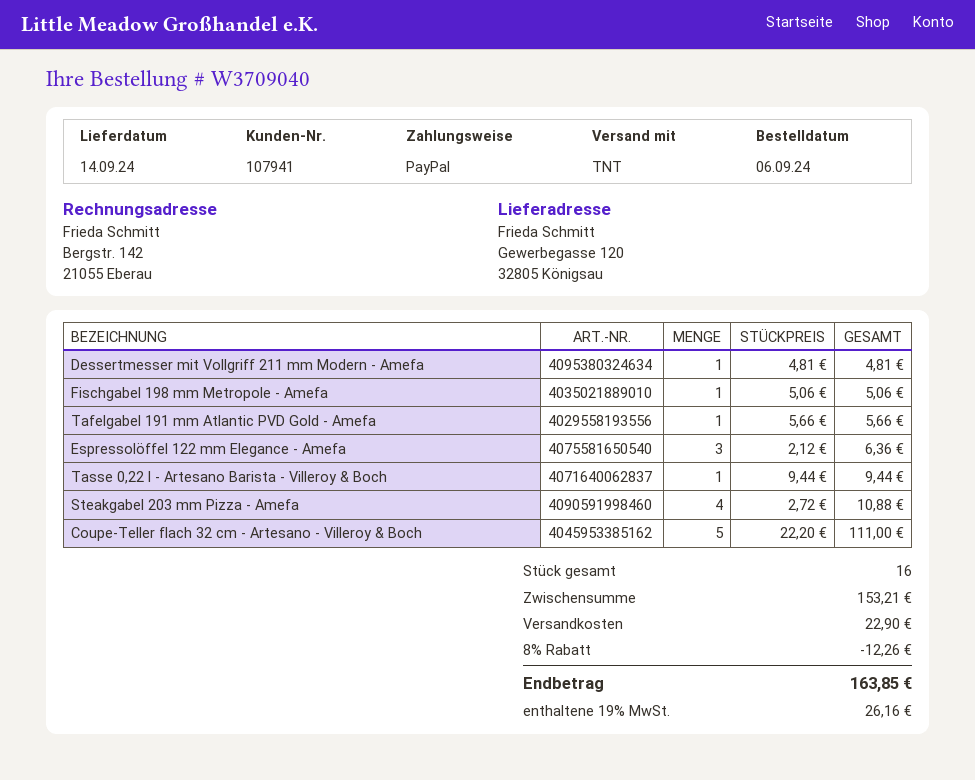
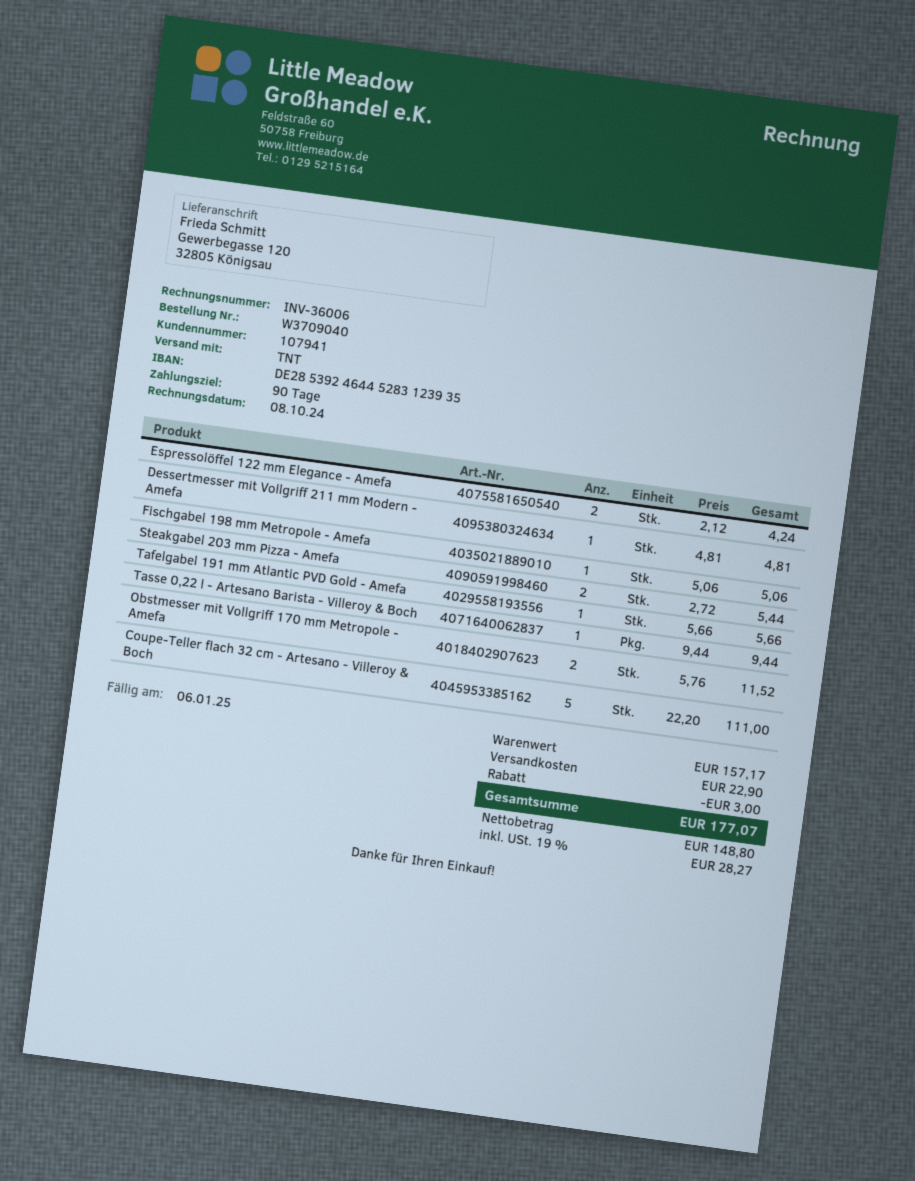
Espressolöffel 122 mm Elegance - Amefa: 3 x 2.12 = 6.36 -> 2 x 2.12 = 4.24
Steakgabel 203 mm Pizza - Amefa: 4 x 2.72 = 10.88 -> 2 x 2.72 = 5.44
Obstmesser mit Vollgriff 170 mm Metropole - Amefa: none -> 2 x 5.76 = 11.52
subtotal: 153.21 -> 157.17
discount: 12.26 -> 3.00
tax: 19% = 26.16 -> 19% = 28.27
total: 163.85 -> 177.07

